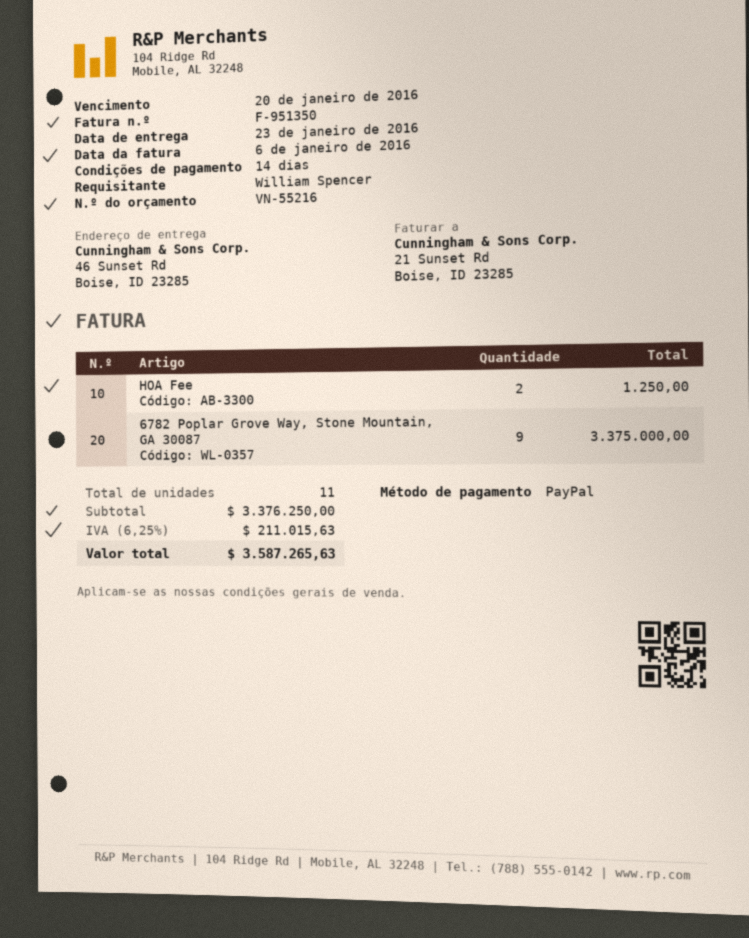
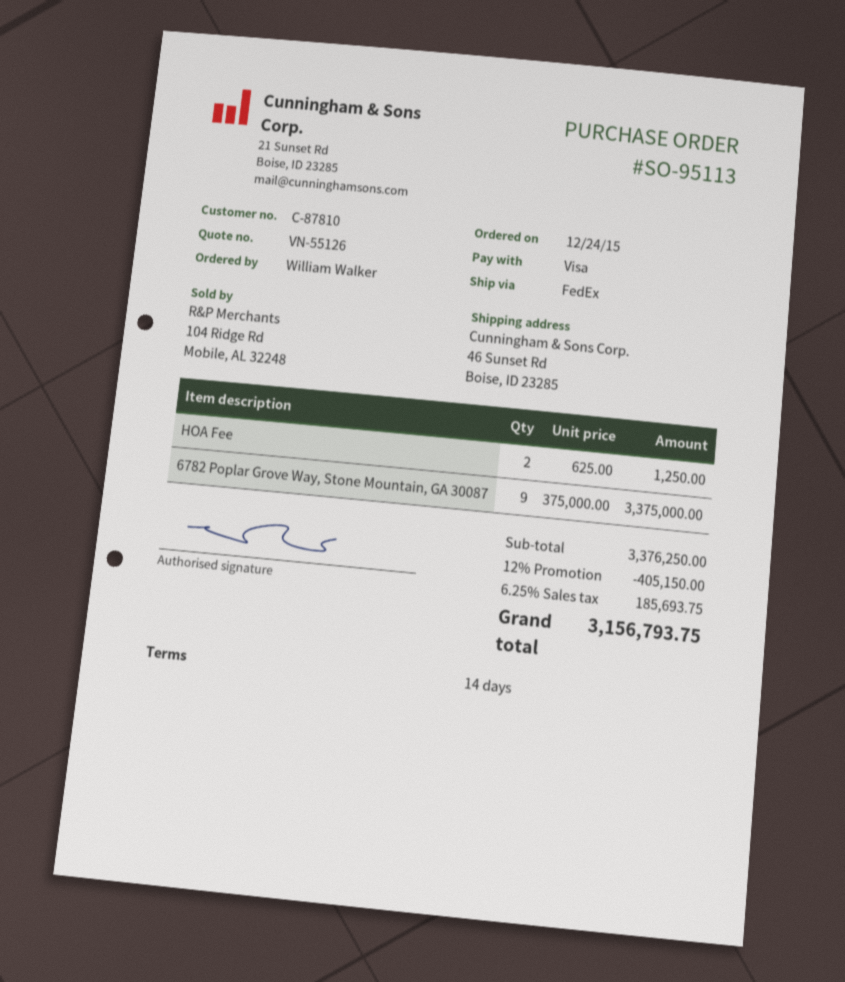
quote number: VN-55216 -> VN-55126
ordered by: William Spencer -> William Walker
payment method: PayPal -> Visa
discount: none -> 12% = 405150.00
tax: 6.25% = 211015.63 -> 6.25% = 185693.75
total: 3587265.63 -> 3156793.75

